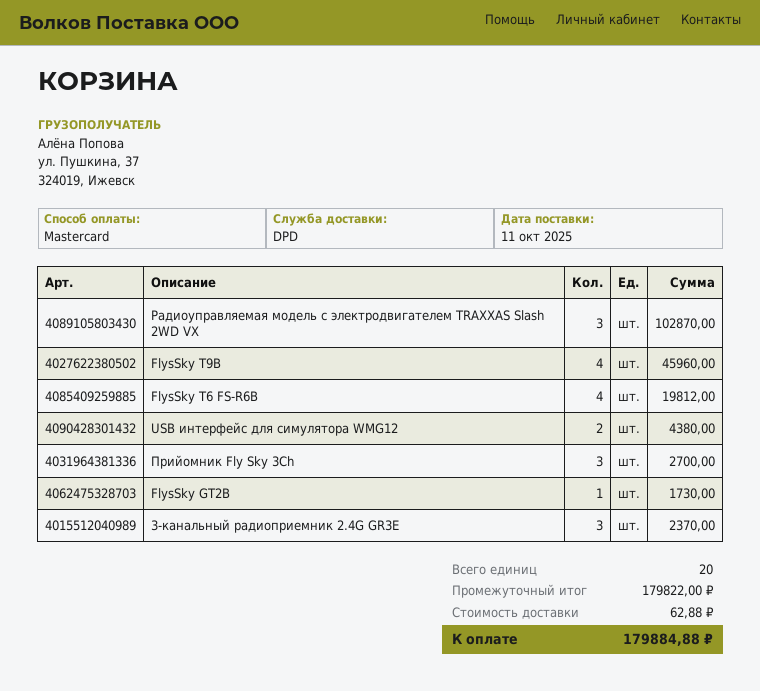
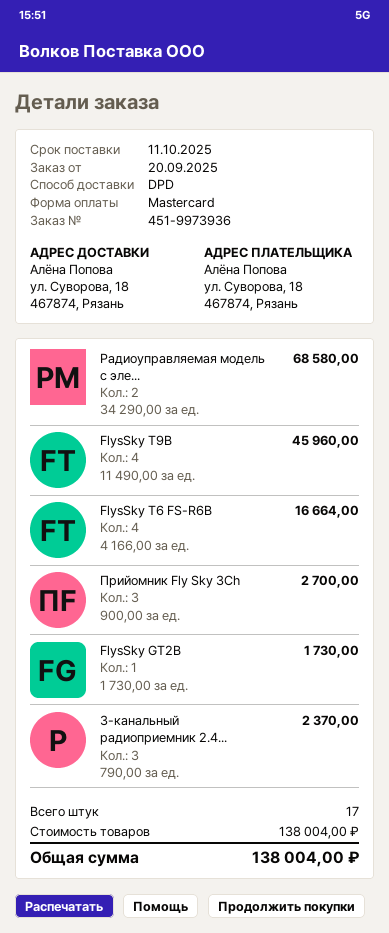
ship to: ул. Пушкина, 37, 324019, Ижевск -> ул. Суворова, 18, 467874, Рязань
Радиоуправляемая модель с электродвигателем TRAXXAS Slash 2WD VX: 3 for 102870.00 -> 2 for 68580.00
FlysSky T6 FS-R6B: 4 for 19812.00 -> 4 for 16664.00
USB интерфейс для симулятора WMG12: 2 for 4380.00 -> none
total quantity: 20 -> 17
subtotal: 179822.00 -> 138004.00
shipping: 62.88 -> none
total: 179884.88 -> 138004.00

